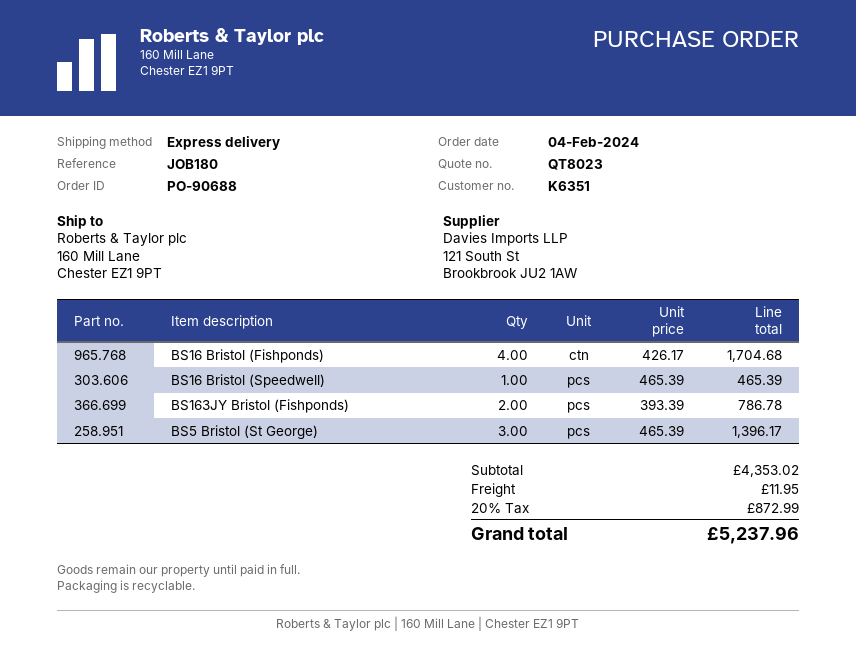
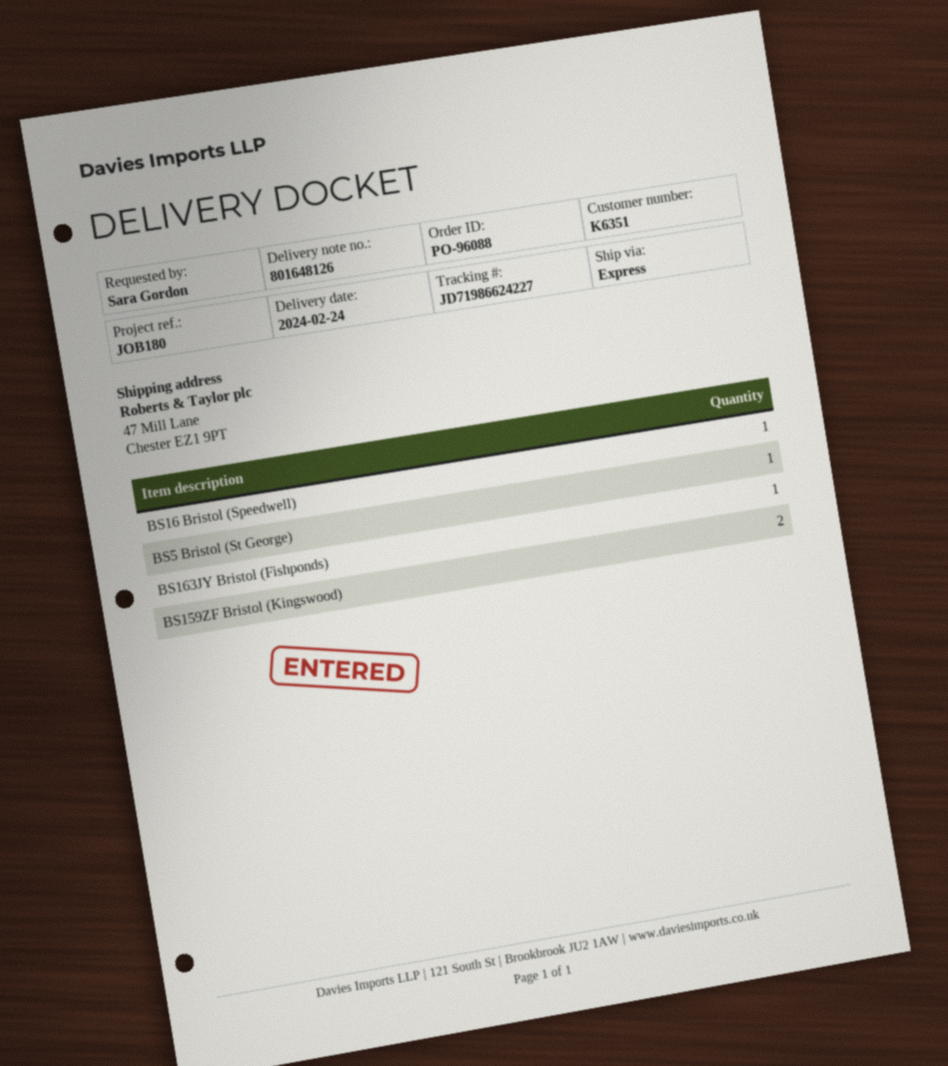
order number: PO-90688 -> PO-96088
ship to: 160 Mill Lane, Chester EZ1 9PT -> 47 Mill Lane, Chester EZ1 9PT
BS16 Bristol (Fishponds): 4 -> none
BS163JY Bristol (Fishponds): 2 -> 1
BS5 Bristol (St George): 3 -> 1
BS159ZF Bristol (Kingswood): none -> 2

